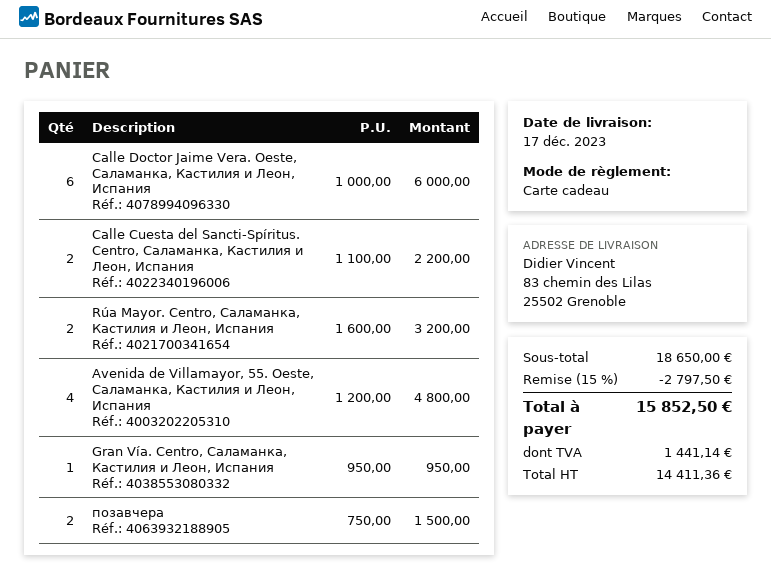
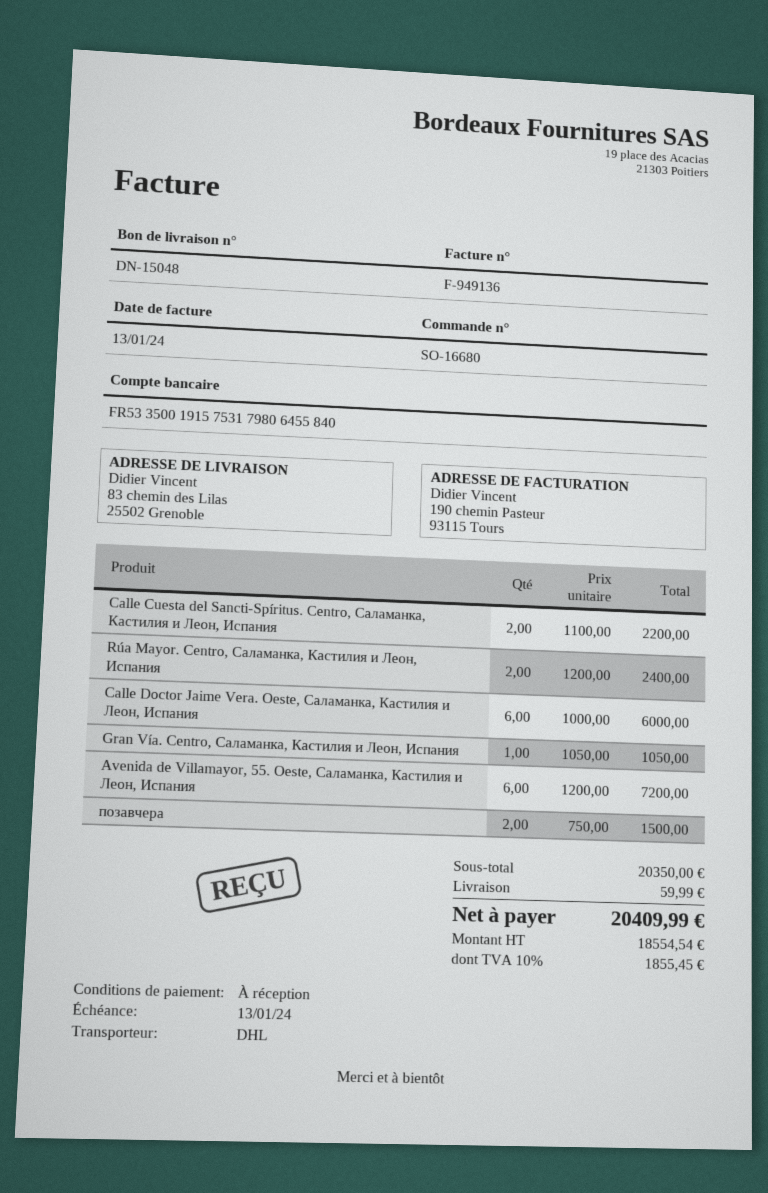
Rúa Mayor. Centro, Саламанка, Кастилия и Леон, Испания: 2 x 1600.00 = 3200.00 -> 2 x 1200.00 = 2400.00
Avenida de Villamayor, 55. Oeste, Саламанка, Кастилия и Леон, Испания: 4 x 1200.00 = 4800.00 -> 6 x 1200.00 = 7200.00
Gran Vía. Centro, Саламанка, Кастилия и Леон, Испания: 1 x 950.00 = 950.00 -> 1 x 1050.00 = 1050.00
subtotal: 18650.00 -> 20350.00
discount: 15% = 2797.50 -> none
shipping: none -> 59.99
net: 14411.36 -> 18554.54
tax: 1441.14 -> 1855.45
total: 15852.50 -> 20409.99

